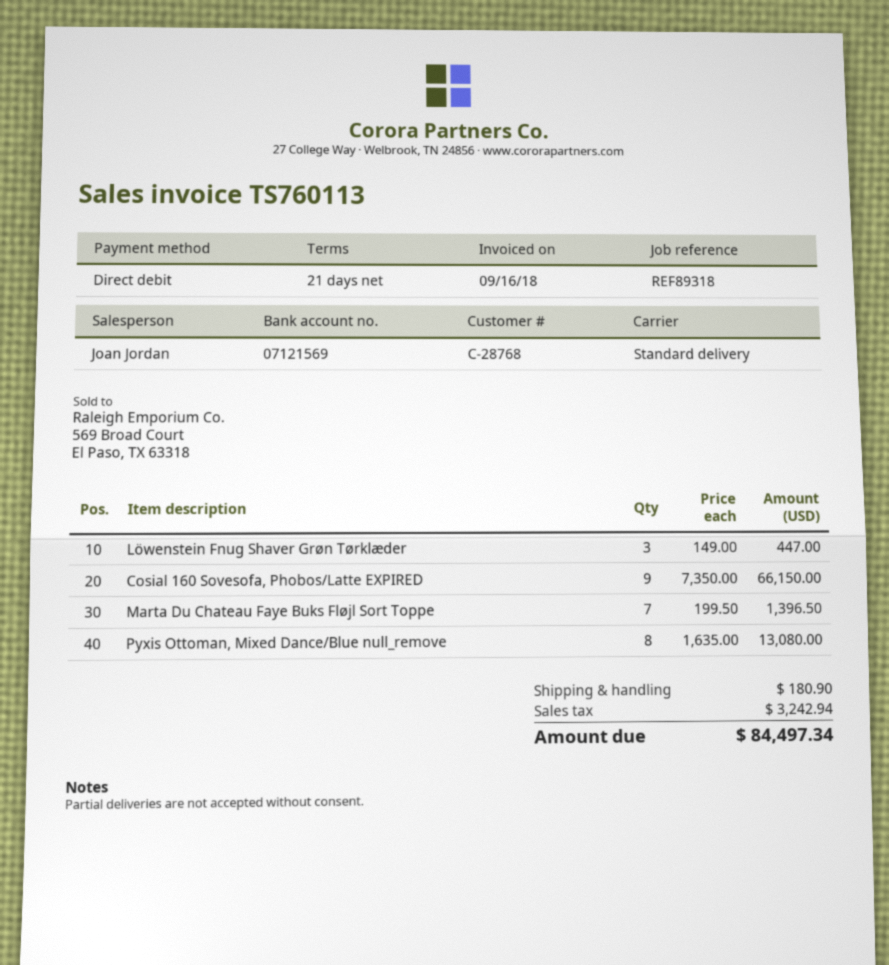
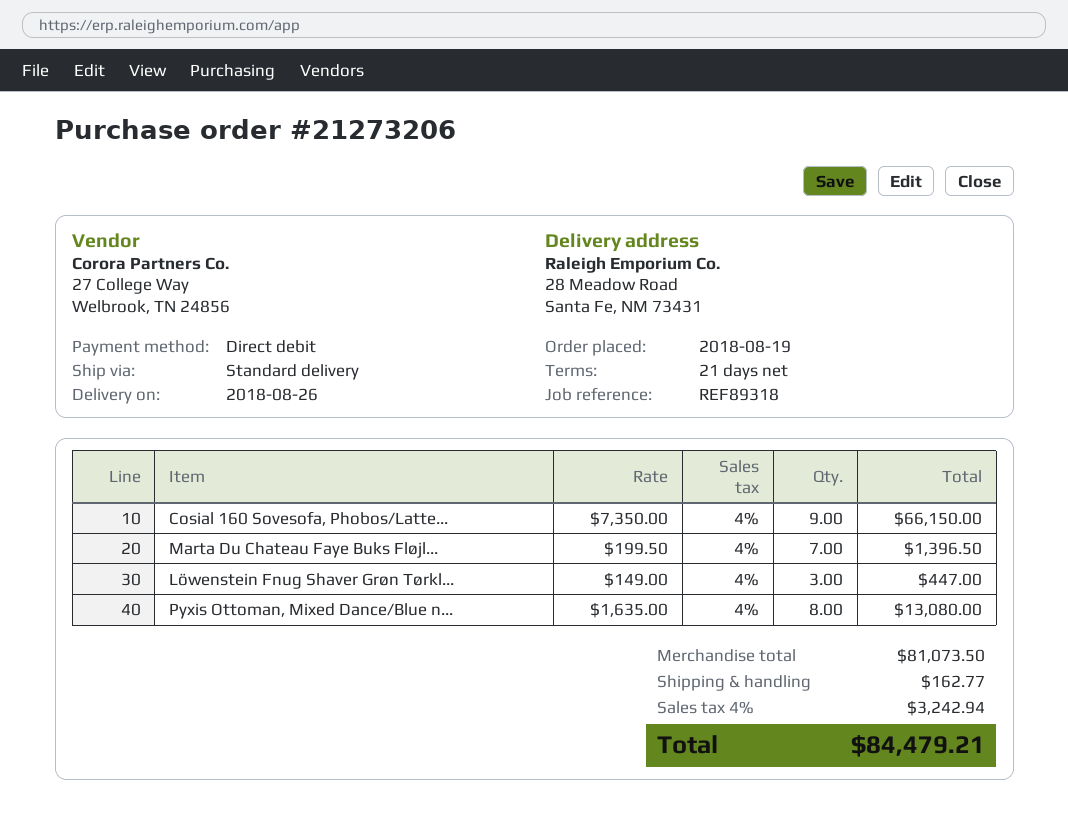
shipping: 180.90 -> 162.77
total: 84497.34 -> 84479.21

